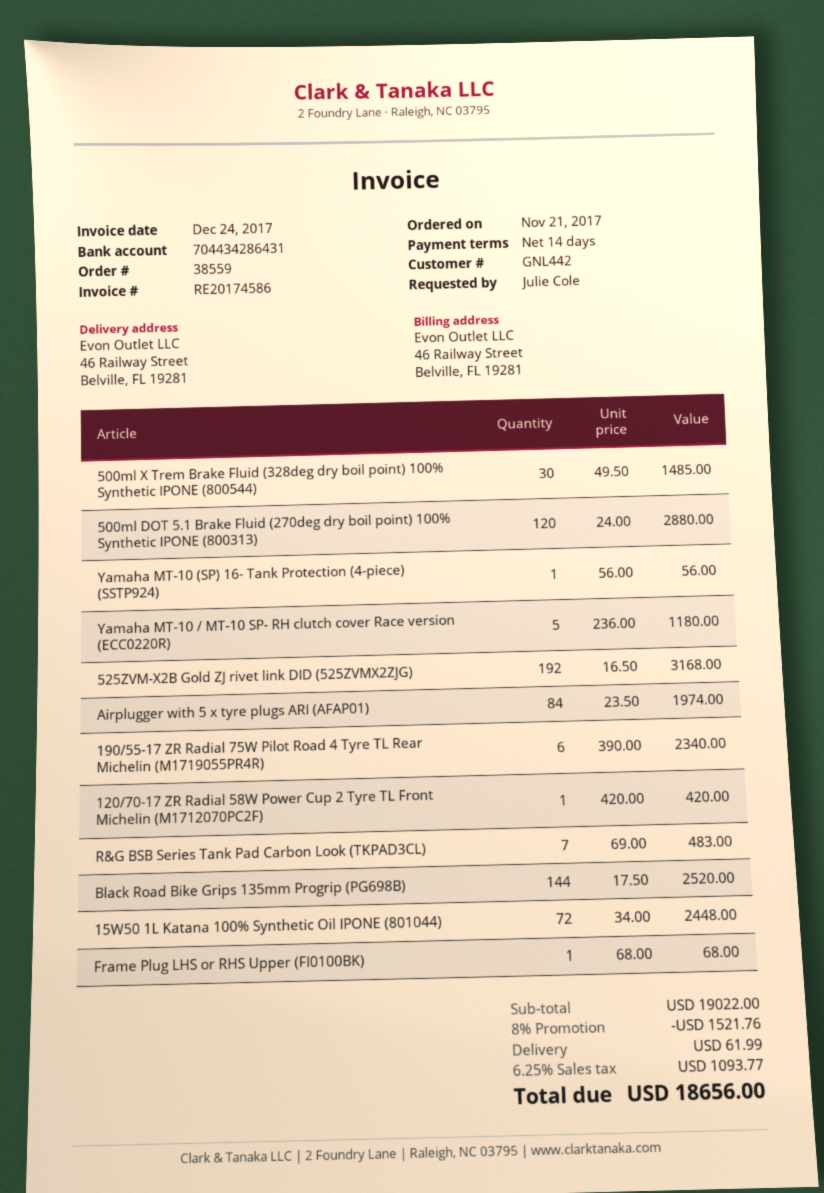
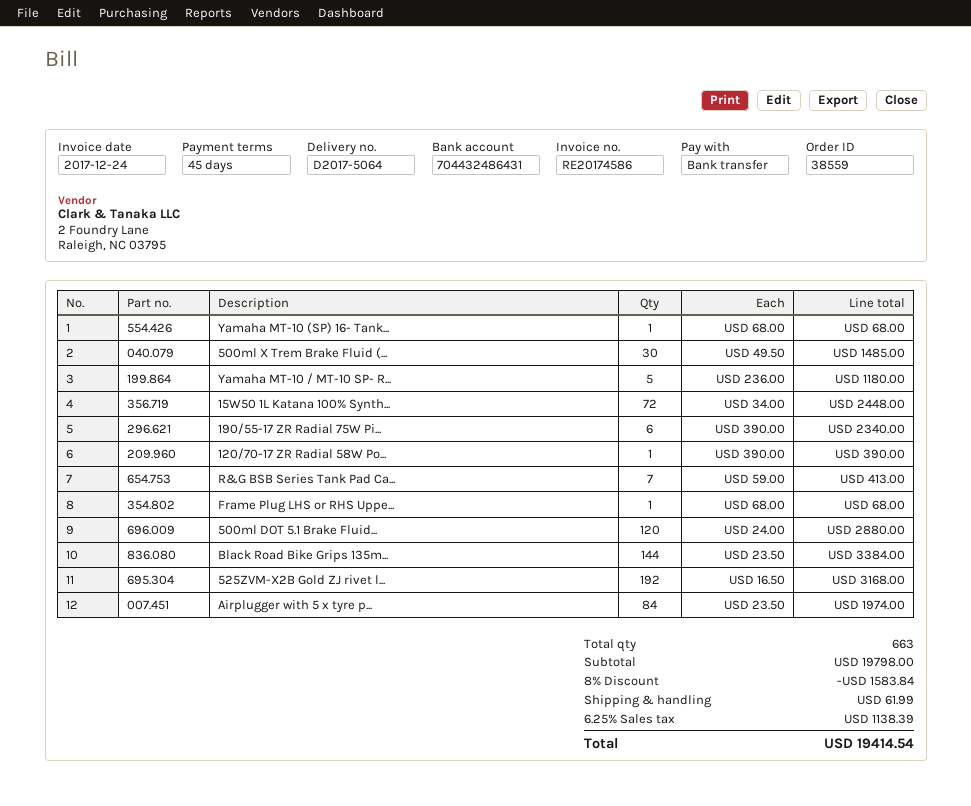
payment terms: 14 days -> 45 days
bank account: 704434286431 -> 704432486431
Yamaha MT-10 (SP) 16- Tank Protection (4-piece) (SSTP924): 1 x 56.00 = 56.00 -> 1 x 68.00 = 68.00
120/70-17 ZR Radial 58W Power Cup 2 Tyre TL Front Michelin (M1712070PC2F): 1 x 420.00 = 420.00 -> 1 x 390.00 = 390.00
R&G BSB Series Tank Pad Carbon Look (TKPAD3CL): 7 x 69.00 = 483.00 -> 7 x 59.00 = 413.00
Black Road Bike Grips 135mm Progrip (PG698B): 144 x 17.50 = 2520.00 -> 144 x 23.50 = 3384.00
subtotal: 19022.00 -> 19798.00
discount: 8% = 1521.76 -> 8% = 1583.84
tax: 6.25% = 1093.77 -> 6.25% = 1138.39
total: 18656.00 -> 19414.54

